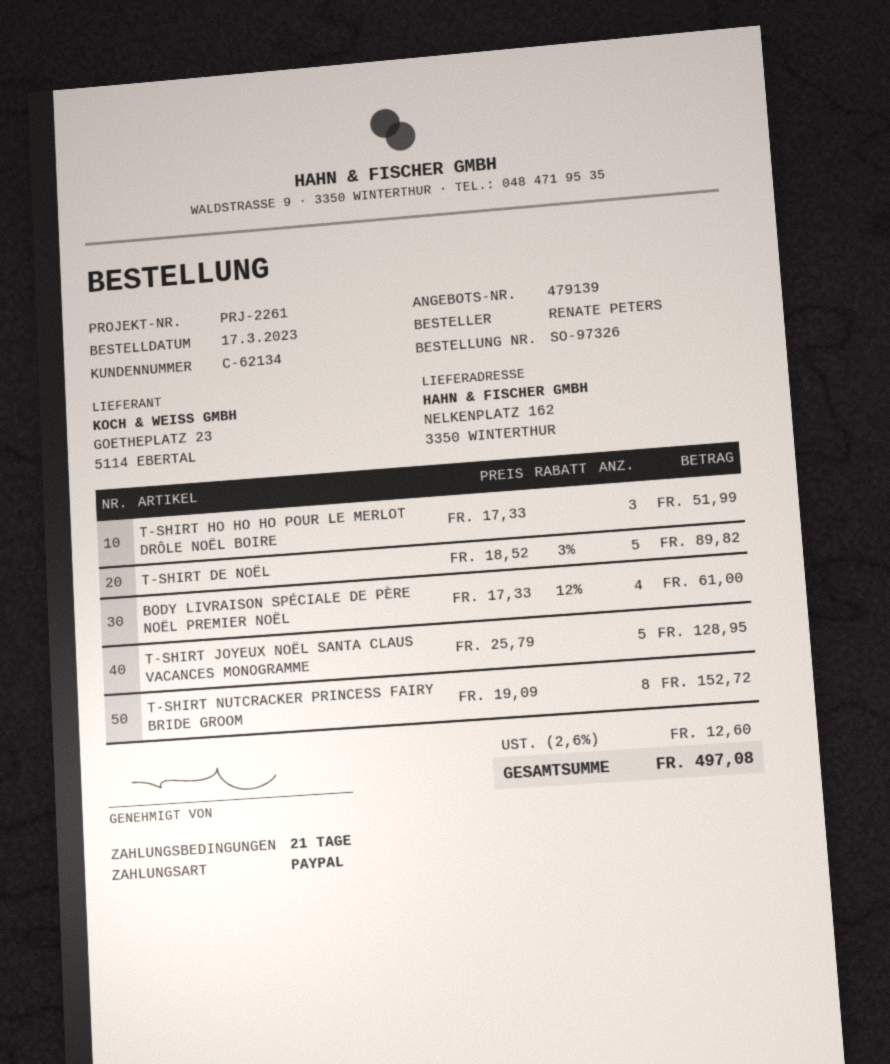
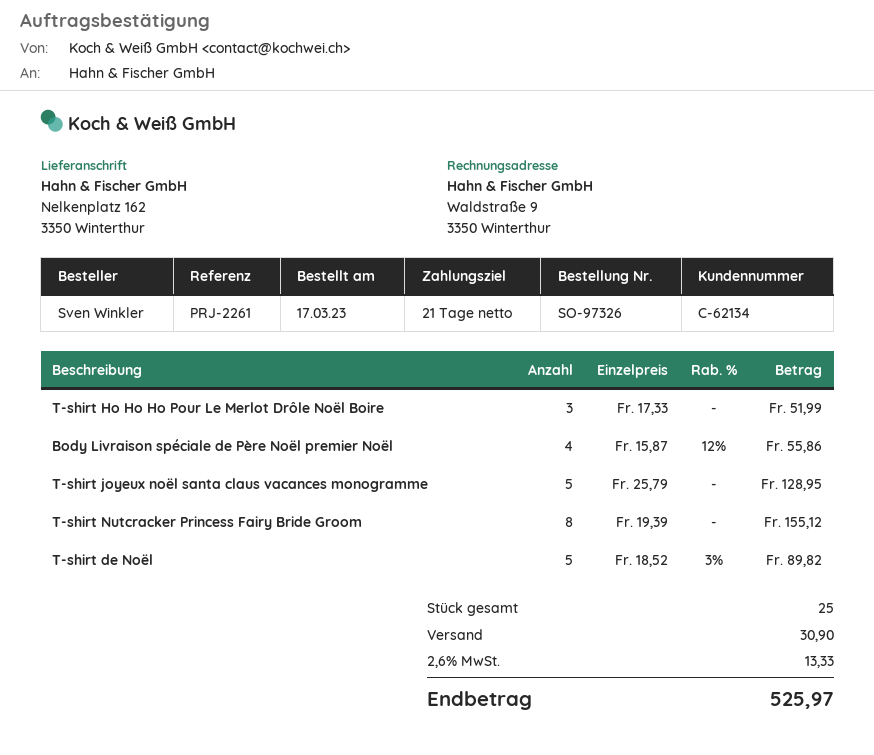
ordered by: RENATE PETERS -> Sven Winkler
BODY LIVRAISON SPÉCIALE DE PÈRE NOËL PREMIER NOËL: 4 x 17.33 - 12% = 61.00 -> 4 x 15.87 - 12% = 55.86
T-SHIRT NUTCRACKER PRINCESS FAIRY BRIDE GROOM: 8 x 19.09 = 152.72 -> 8 x 19.39 = 155.12
shipping: none -> 30.90
tax: 2.6% = 12.60 -> 2.6% = 13.33
total: 497.08 -> 525.97

